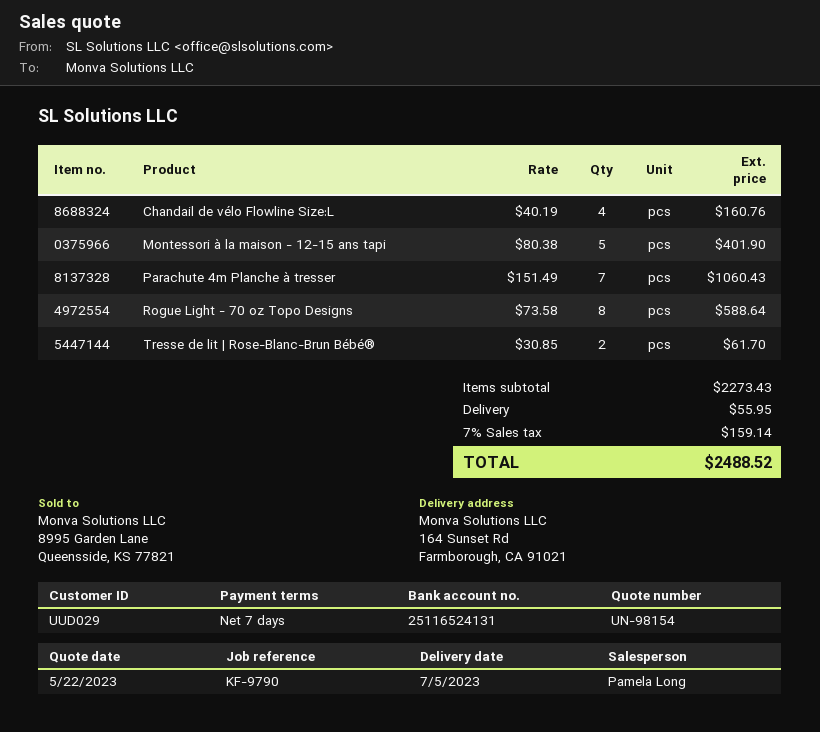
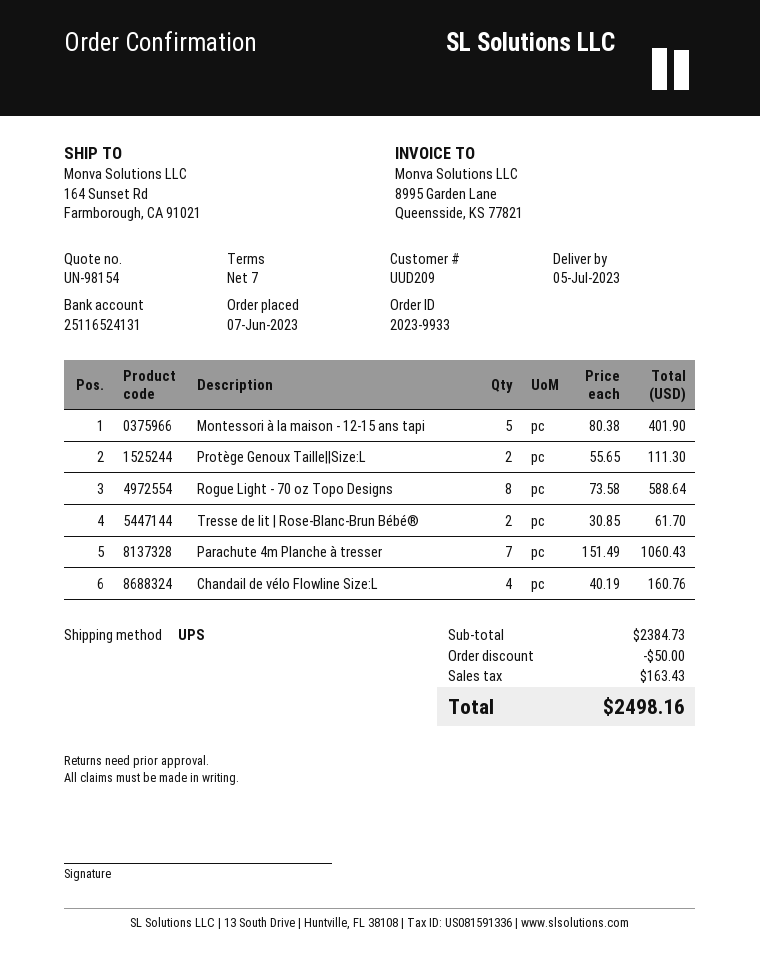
customer number: UUD029 -> UUD209
Protège Genoux Taille||Size:L: none -> 2 x 55.65 = 111.30
subtotal: 2273.43 -> 2384.73
discount: none -> 50.00
shipping: 55.95 -> none
tax: 159.14 -> 163.43
total: 2488.52 -> 2498.16

